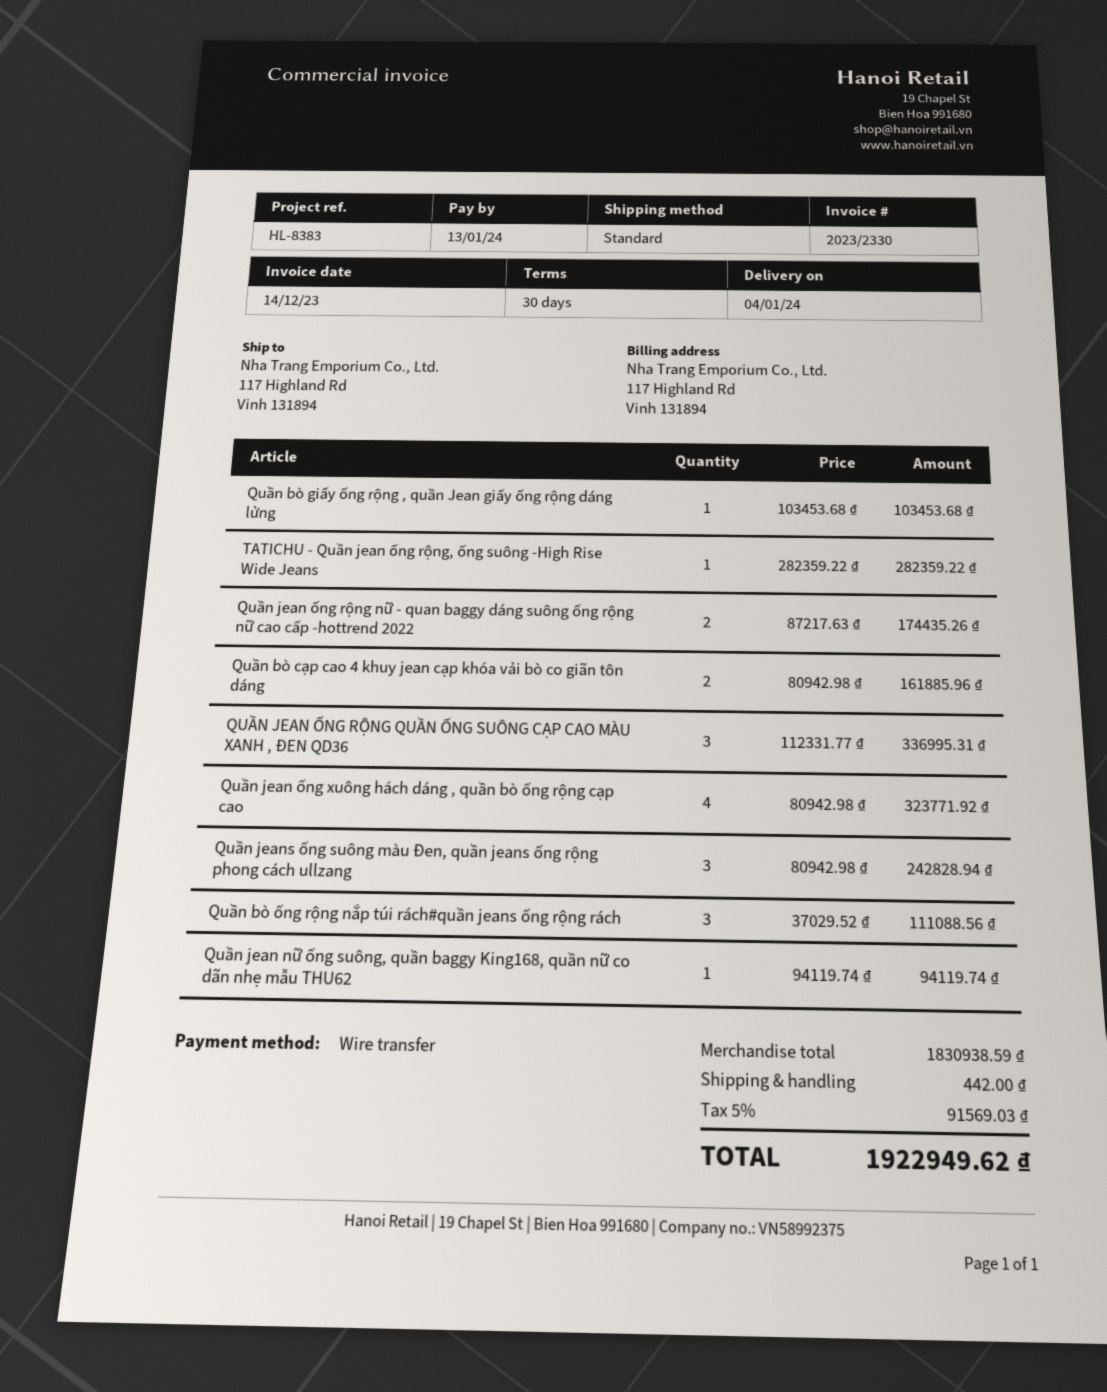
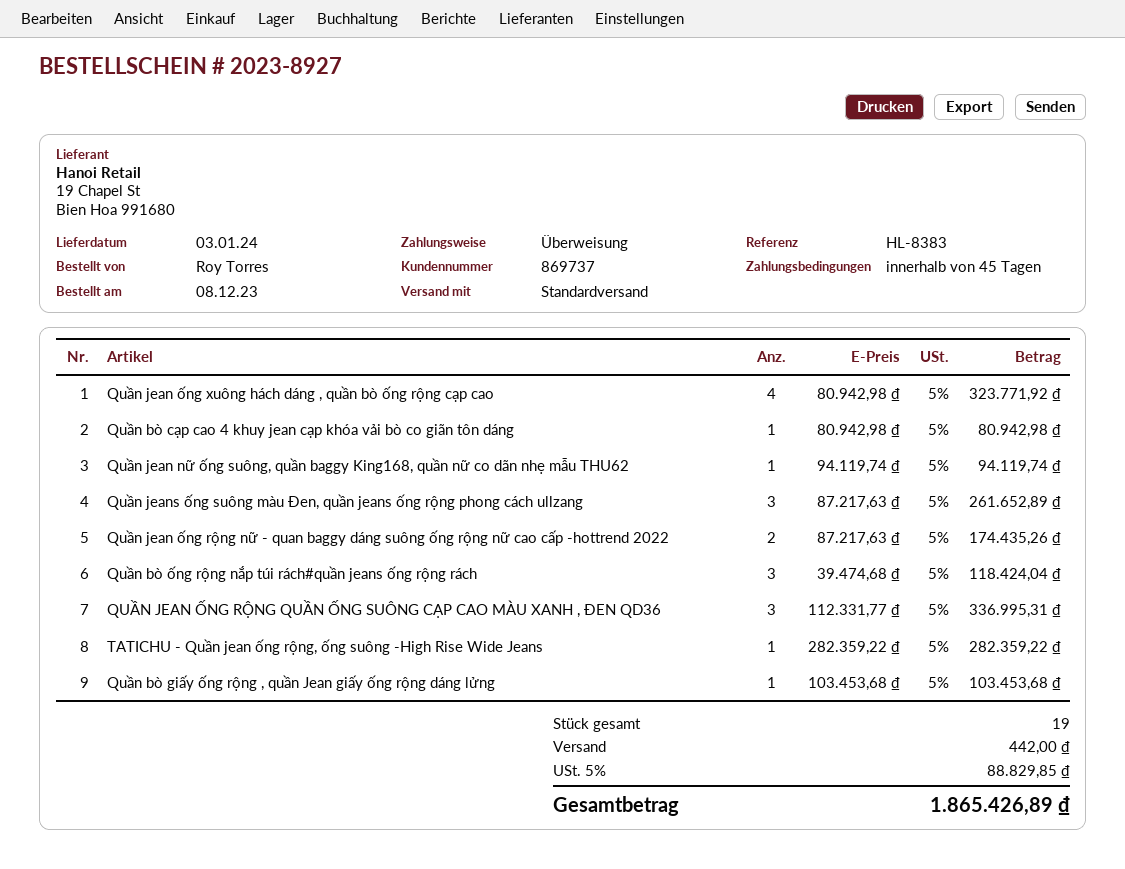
delivery date: 2024-01-04 -> 2024-01-03
payment terms: 30 days -> 45 days
Quần bò cạp cao 4 khuy jean cạp khóa vải bò co giãn tôn dáng: 2 x 80942.98 = 161885.96 -> 1 x 80942.98 = 80942.98
Quần jeans ống suông màu Đen, quần jeans ống rộng phong cách ullzang: 3 x 80942.98 = 242828.94 -> 3 x 87217.63 = 261652.89
Quần bò ống rộng nắp túi rách#quần jeans ống rộng rách: 3 x 37029.52 = 111088.56 -> 3 x 39474.68 = 118424.04
tax: 5% = 91569.03 -> 5% = 88829.85
total: 1922949.62 -> 1865426.89

